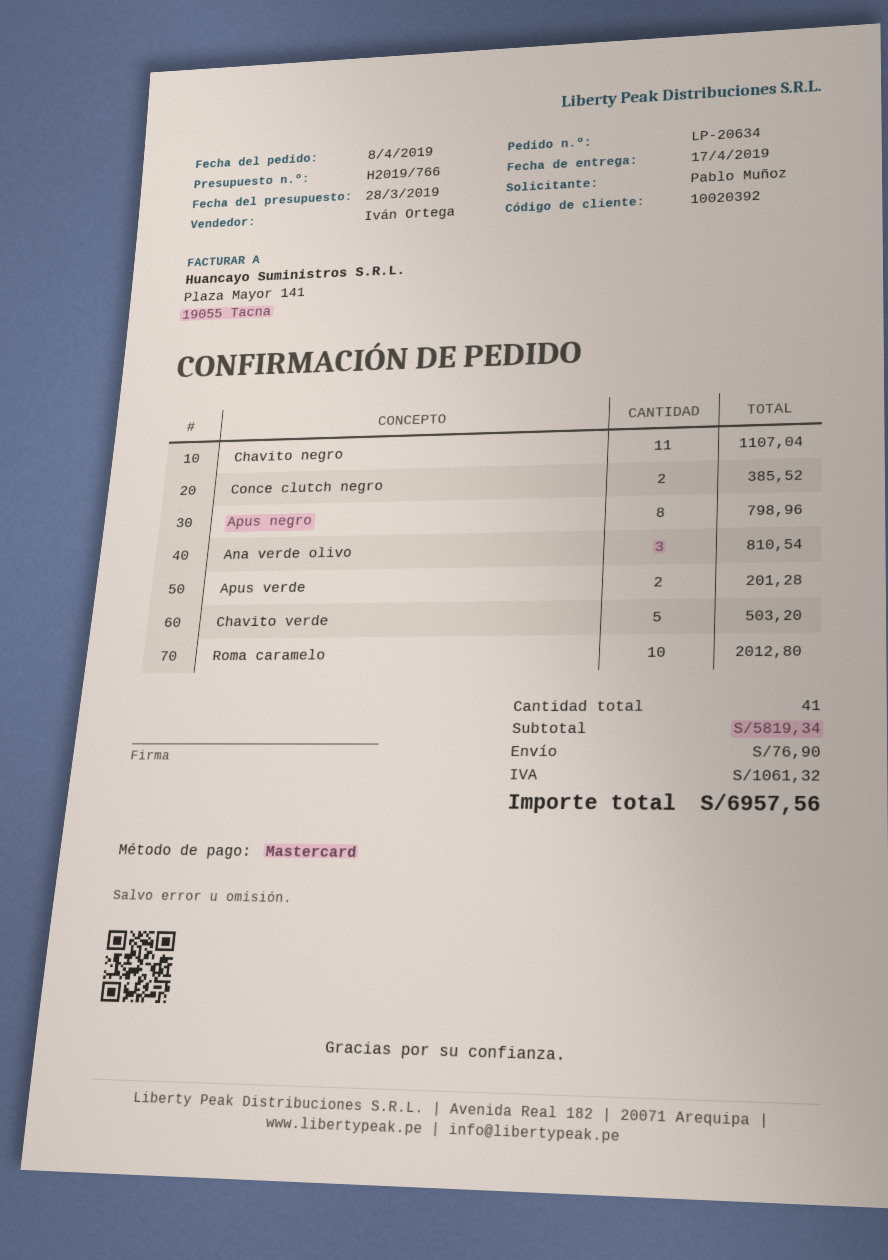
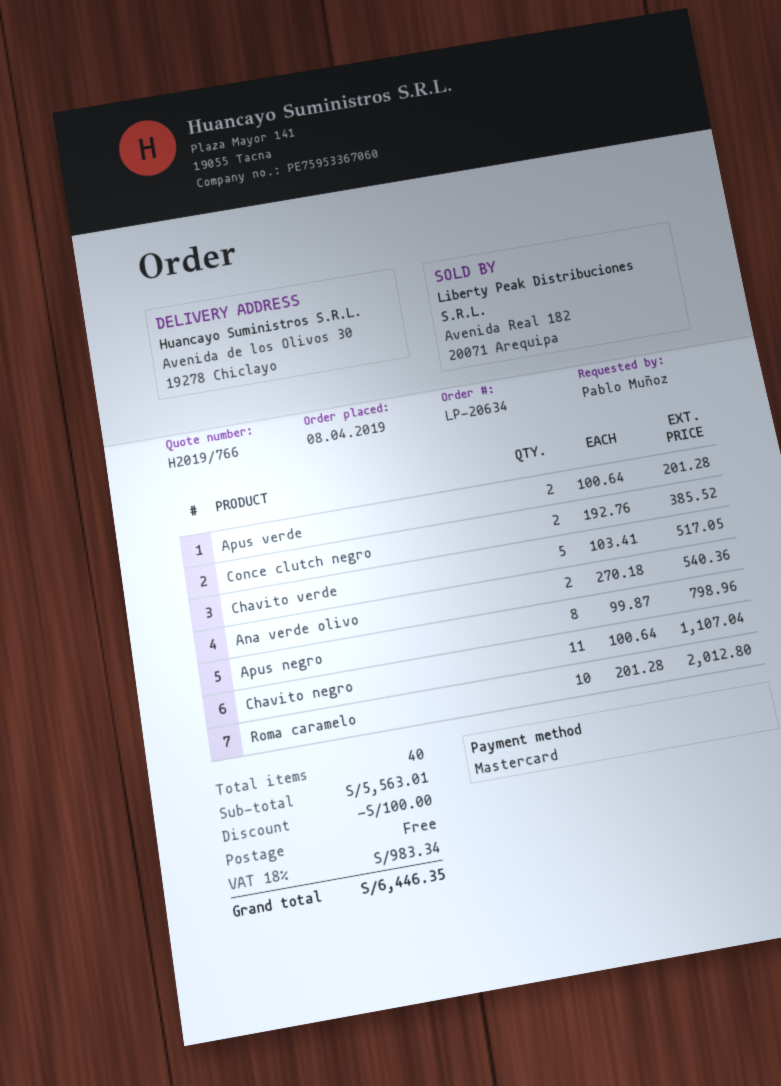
Ana verde olivo: 3 for 810.54 -> 2 for 540.36
Chavito verde: 5 for 503.20 -> 5 for 517.05
total quantity: 41 -> 40
subtotal: 5819.34 -> 5563.01
discount: none -> 100.00
shipping: 76.90 -> 0.00
tax: 1061.32 -> 983.34
total: 6957.56 -> 6446.35

